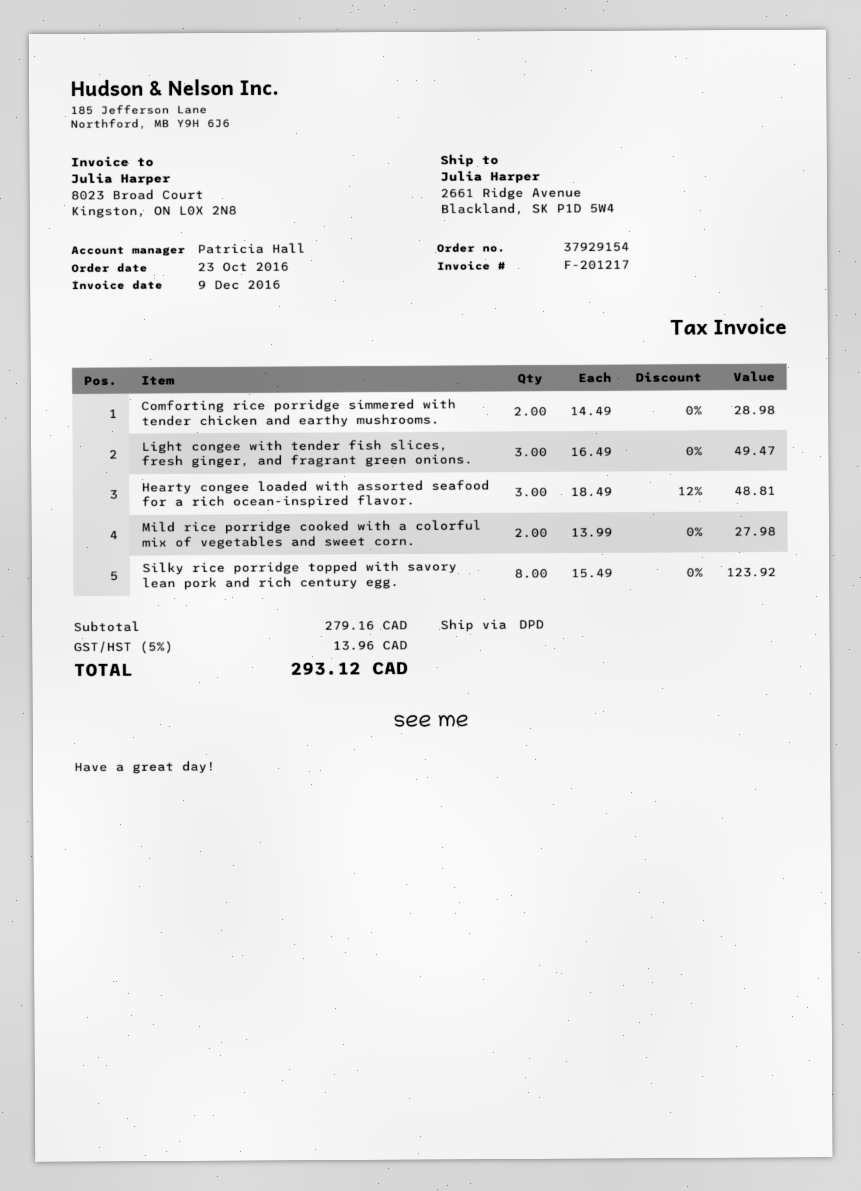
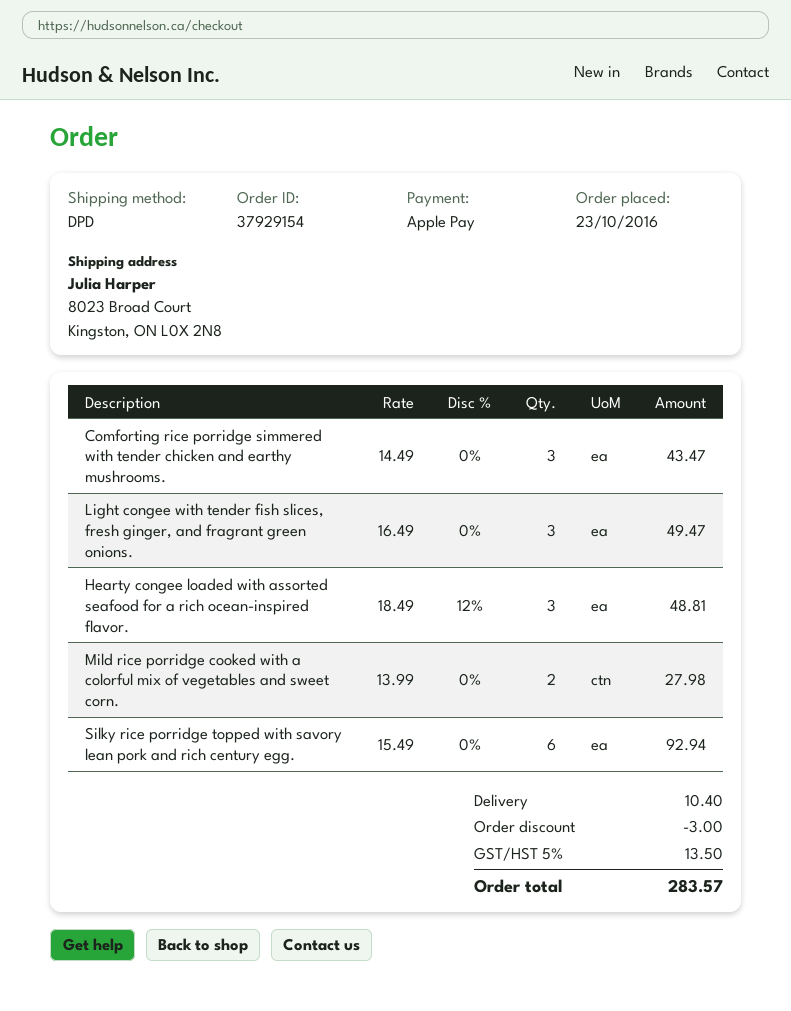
ship to: 2661 Ridge Avenue, Blackland, SK P1D 5W4 -> 8023 Broad Court, Kingston, ON L0X 2N8
Comforting rice porridge simmered with tender chicken and earthy mushrooms.: 2 x 14.49 = 28.98 -> 3 x 14.49 = 43.47
Silky rice porridge topped with savory lean pork and rich century egg.: 8 x 15.49 = 123.92 -> 6 x 15.49 = 92.94
discount: none -> 3.00
shipping: none -> 10.40
tax: 5% = 13.96 -> 5% = 13.50
total: 293.12 -> 283.57

